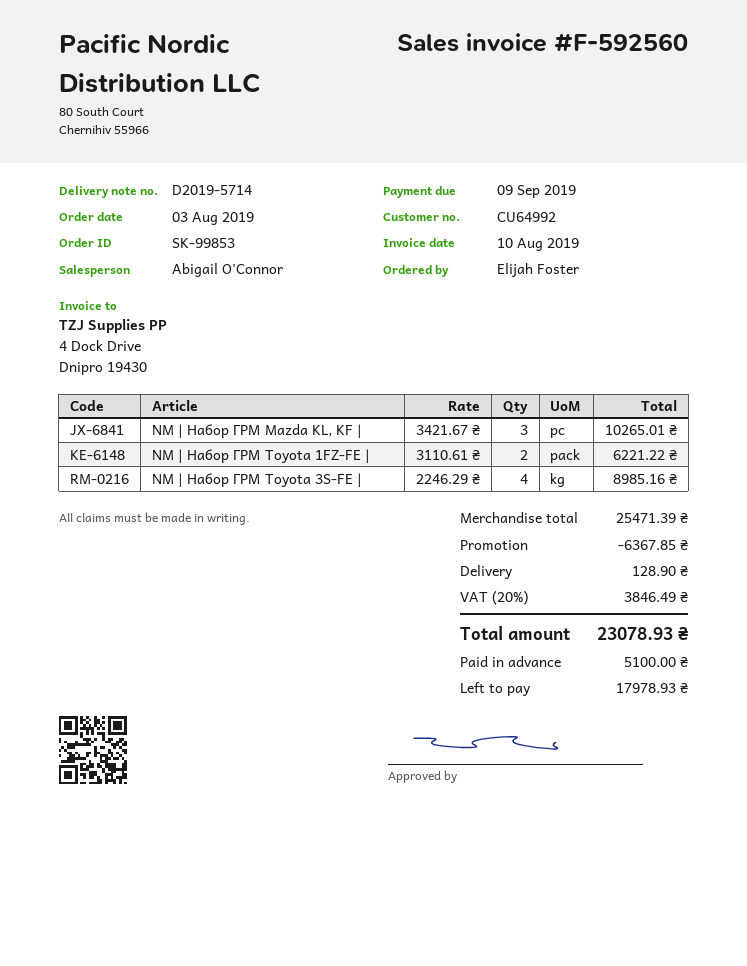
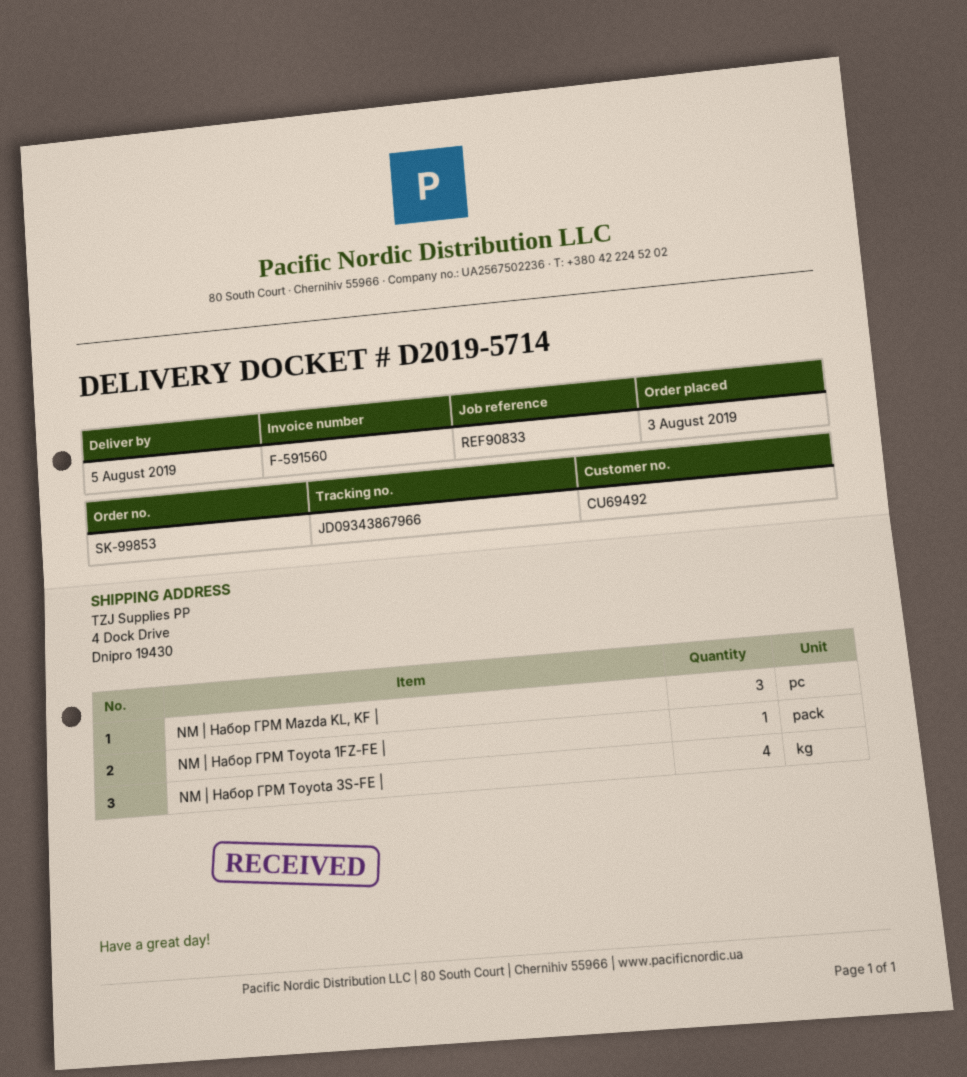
invoice number: F-592560 -> F-591560
customer number: CU64992 -> CU69492
NM | Набор ГРМ Toyota 1FZ-FE |: 2 -> 1

